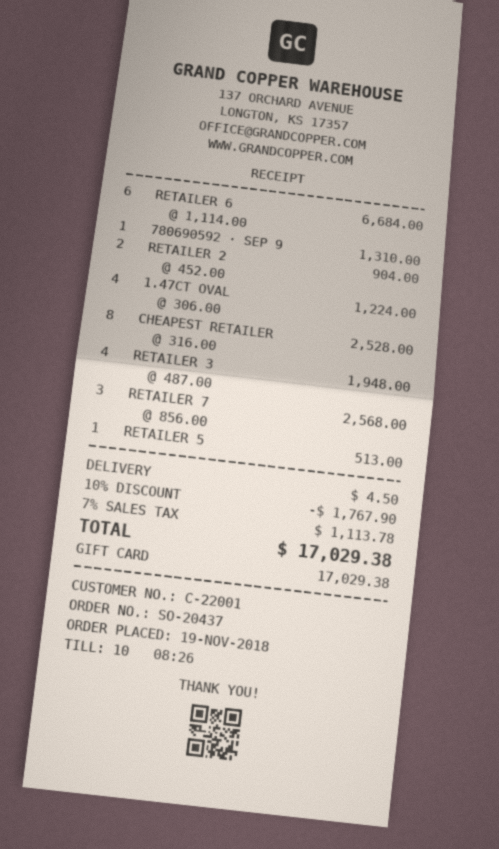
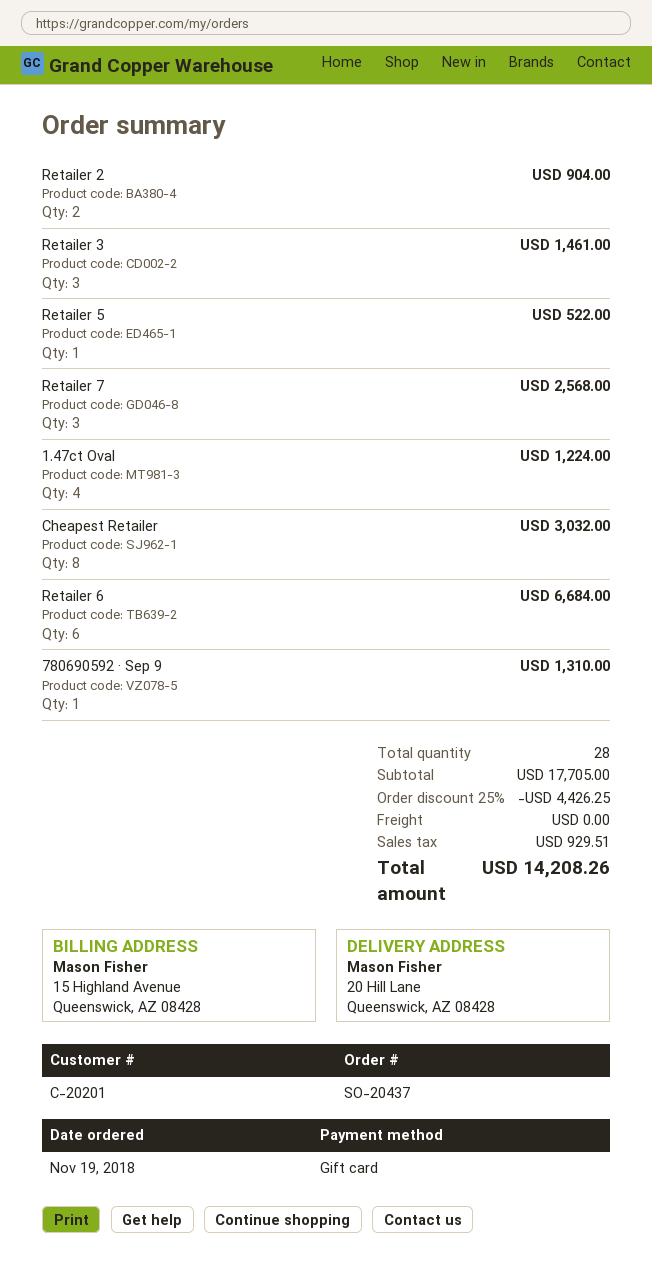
customer number: C-22001 -> C-20201
CHEAPEST RETAILER: 8 for 2528.00 -> 8 for 3032.00
RETAILER 3: 4 for 1948.00 -> 3 for 1461.00
RETAILER 5: 1 for 513.00 -> 1 for 522.00
discount: 10% = 1767.90 -> 25% = 4426.25
shipping: 4.50 -> 0.00
tax: 1113.78 -> 929.51
total: 17029.38 -> 14208.26

